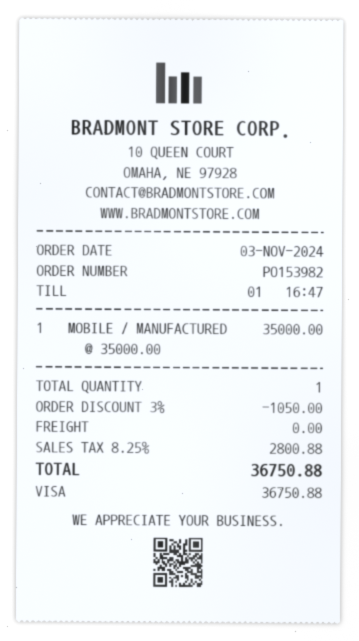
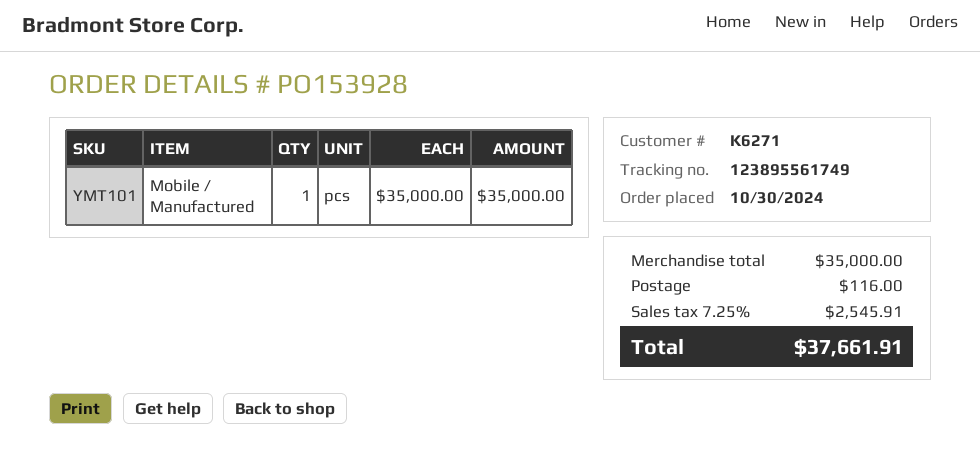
order number: PO153982 -> PO153928
order date: 2024-11-03 -> 2024-10-30
discount: 3% = 1050.00 -> none
shipping: 0.00 -> 116.00
tax: 8.25% = 2800.88 -> 7.25% = 2545.91
total: 36750.88 -> 37661.91

